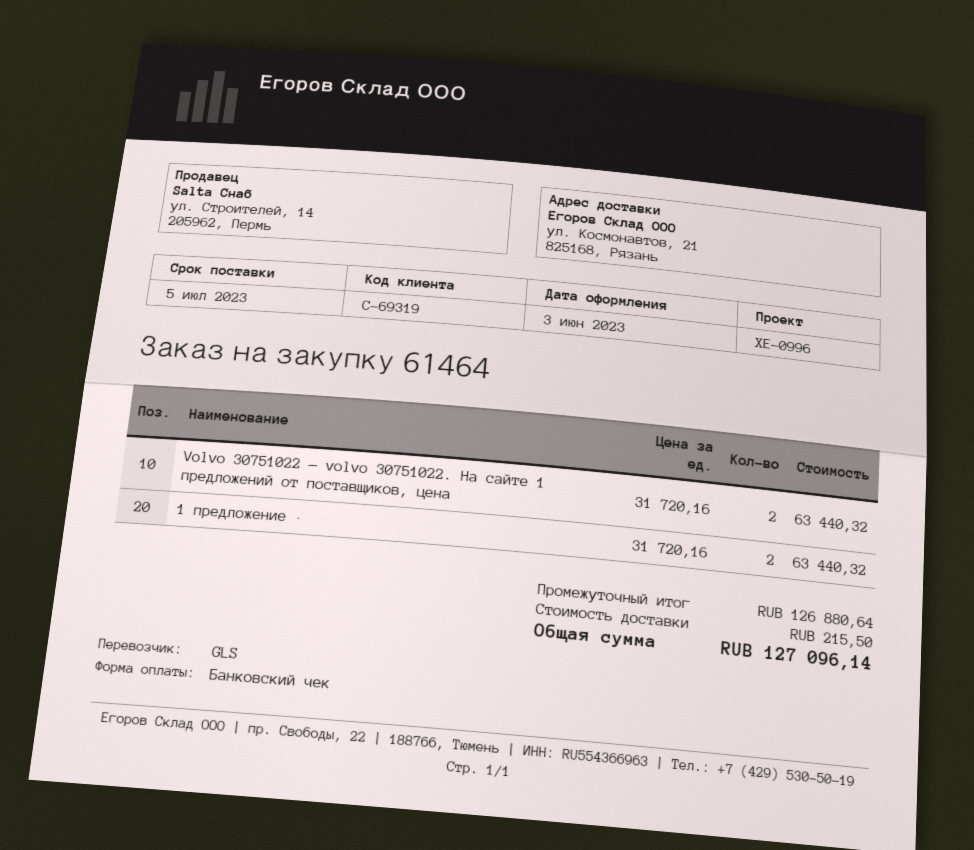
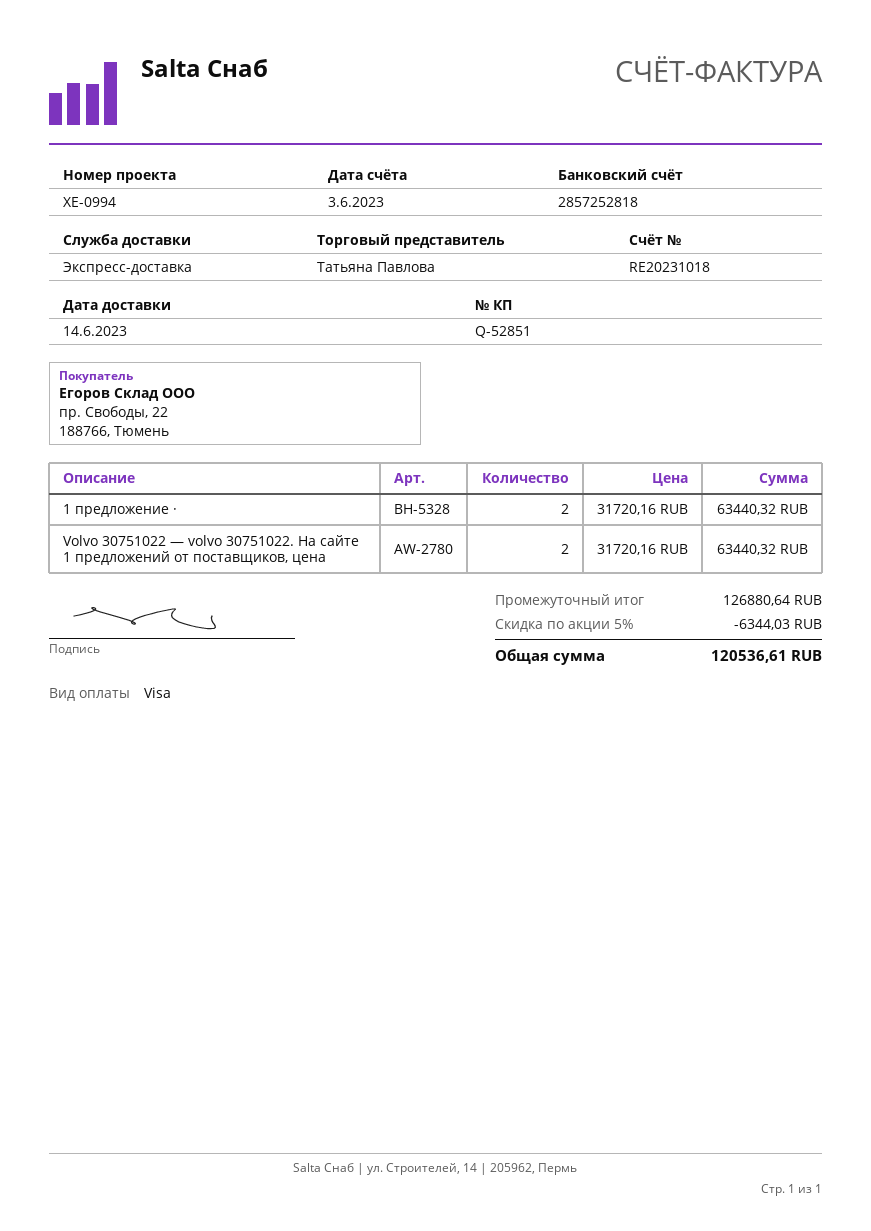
delivery date: 2023-07-05 -> 2023-06-14
reference: XE-0996 -> XE-0994
payment method: cheque -> Visa
shipping method: GLS -> express
discount: none -> 5% = 6344.03
shipping: 215.50 -> none
total: 127096.14 -> 120536.61

